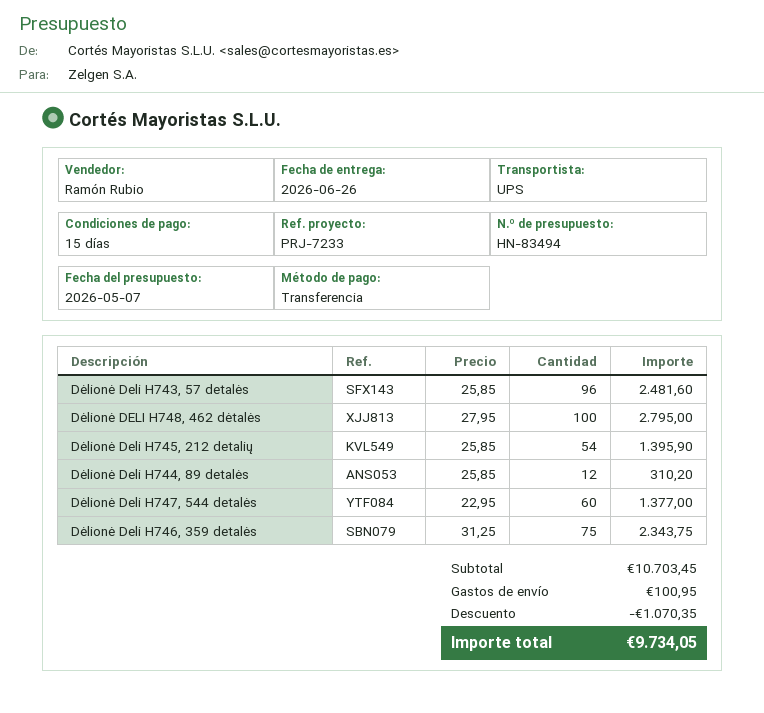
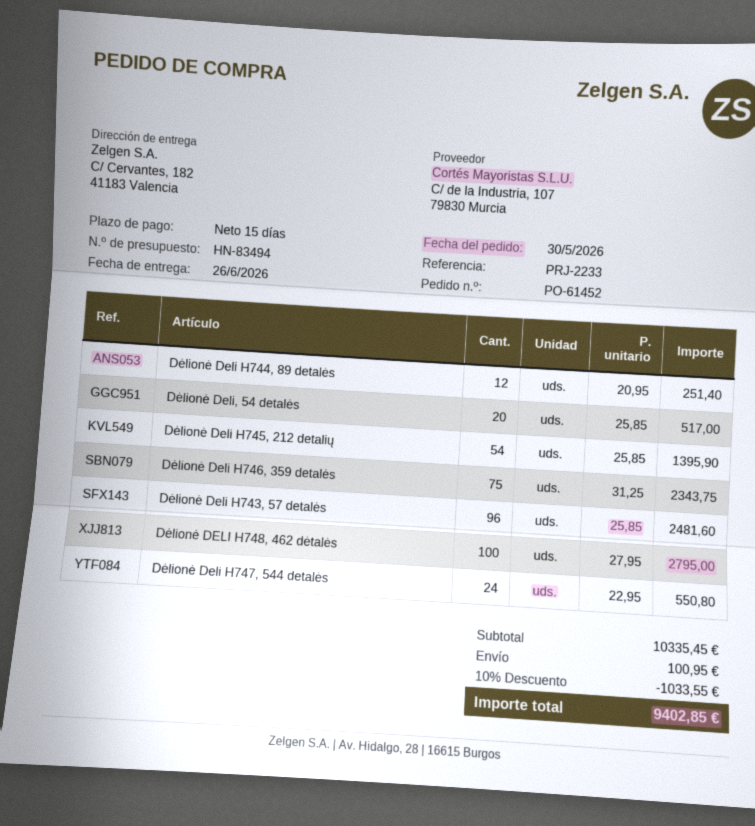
reference: PRJ-7233 -> PRJ-2233
Dėlionė Deli H744, 89 detalės: 12 x 25.85 = 310.20 -> 12 x 20.95 = 251.40
Dėlionė Deli H747, 544 detalės: 60 x 22.95 = 1377.00 -> 24 x 22.95 = 550.80
Dėlionė Deli, 54 detalės: none -> 20 x 25.85 = 517.00
subtotal: 10703.45 -> 10335.45
discount: 1070.35 -> 1033.55
total: 9734.05 -> 9402.85

